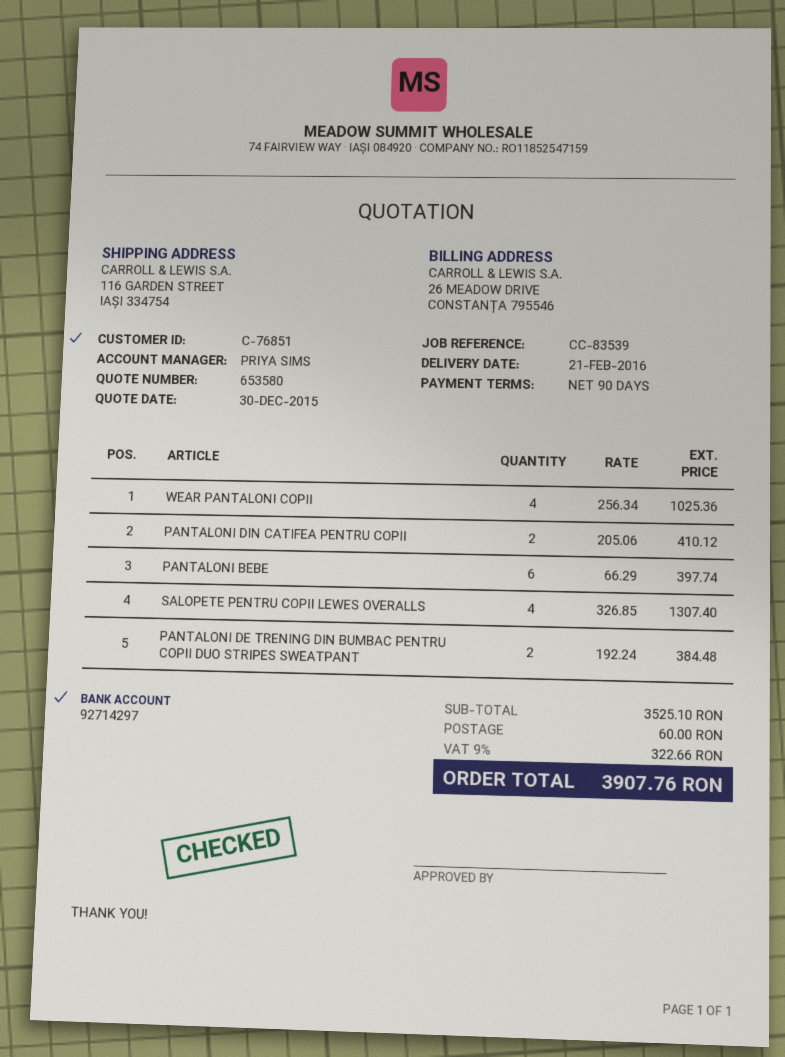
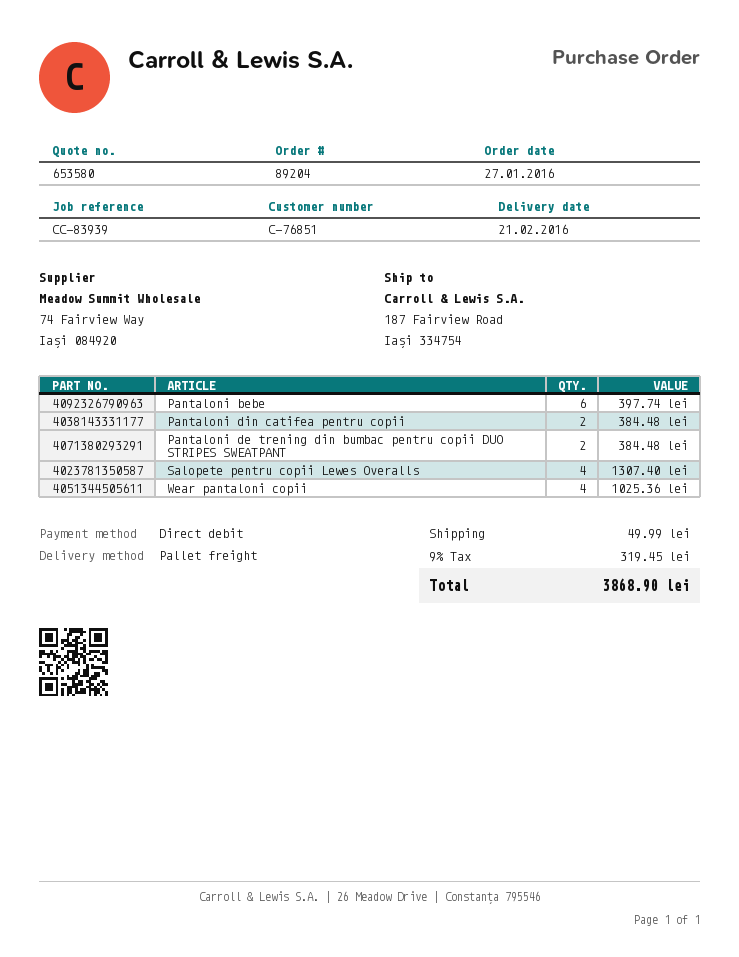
reference: CC-83539 -> CC-83939
ship to: 116 GARDEN STREET, IAȘI 334754 -> 187 Fairview Road, Iași 334754
PANTALONI DIN CATIFEA PENTRU COPII: 2 for 410.12 -> 2 for 384.48
shipping: 60.00 -> 49.99
tax: 9% = 322.66 -> 9% = 319.45
total: 3907.76 -> 3868.90

